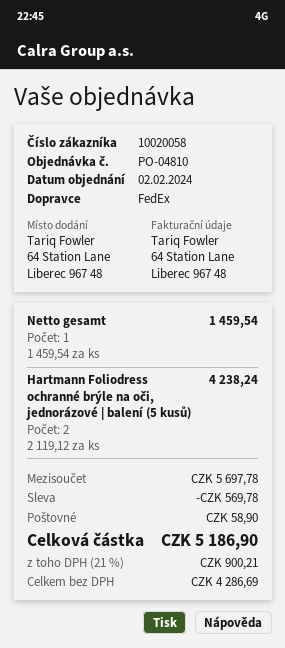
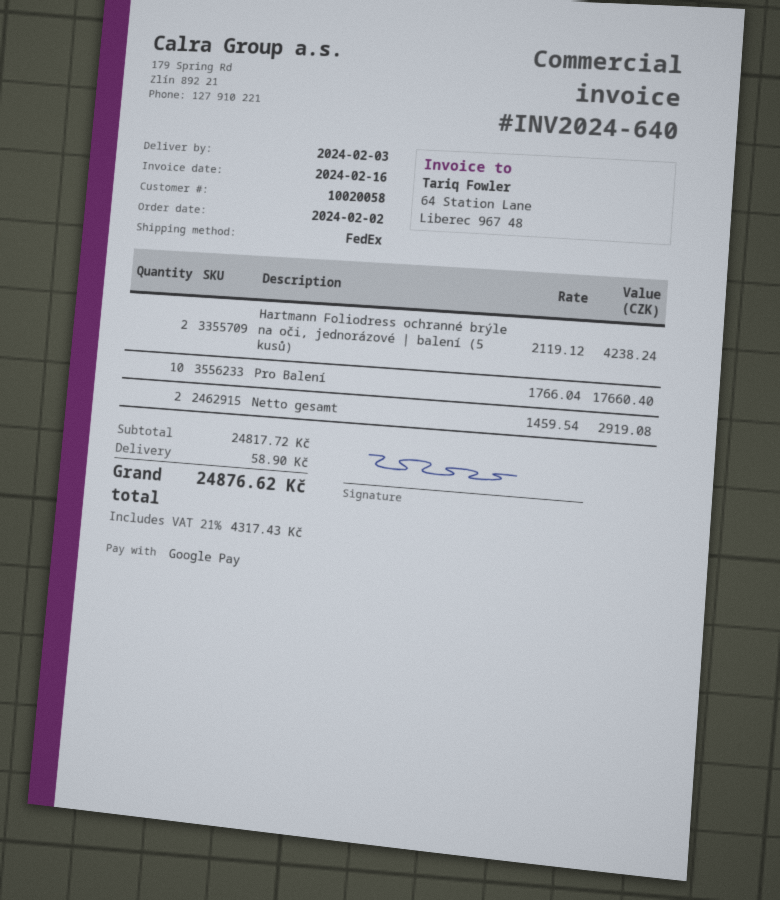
Netto gesamt: 1 x 1459.54 = 1459.54 -> 2 x 1459.54 = 2919.08
Pro Balení: none -> 10 x 1766.04 = 17660.40
subtotal: 5697.78 -> 24817.72
discount: 569.78 -> none
tax: 21% = 900.21 -> 21% = 4317.43
total: 5186.90 -> 24876.62

